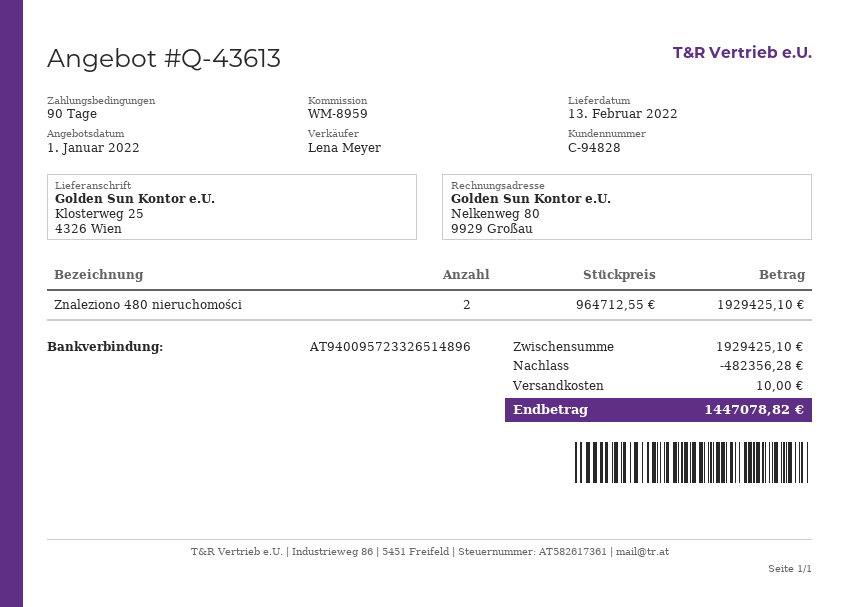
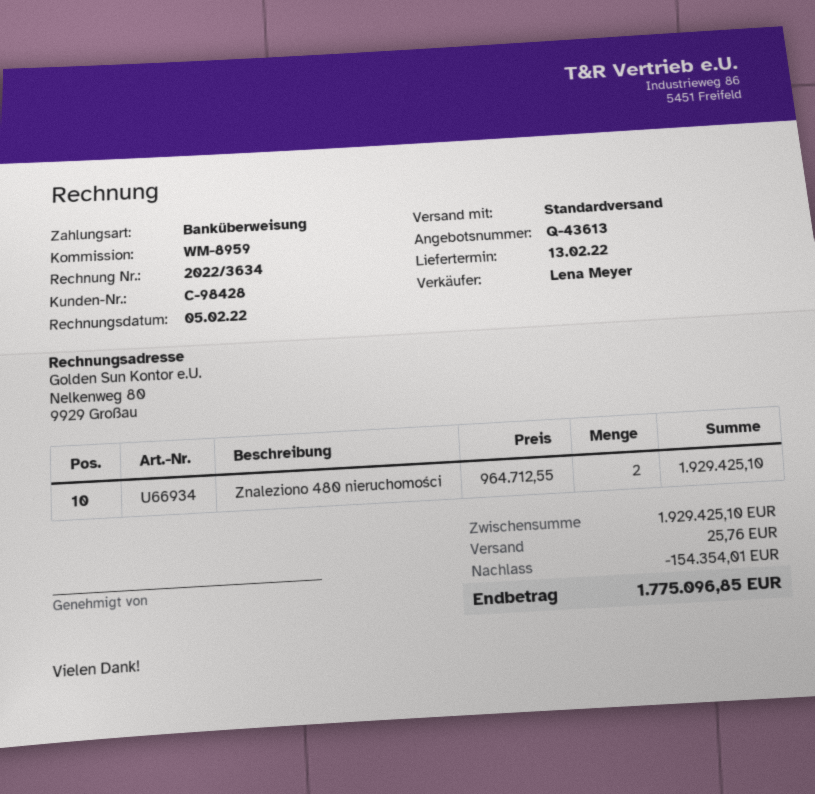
customer number: C-94828 -> C-98428
discount: 482356.28 -> 154354.01
shipping: 10.00 -> 25.76
total: 1447078.82 -> 1775096.85

